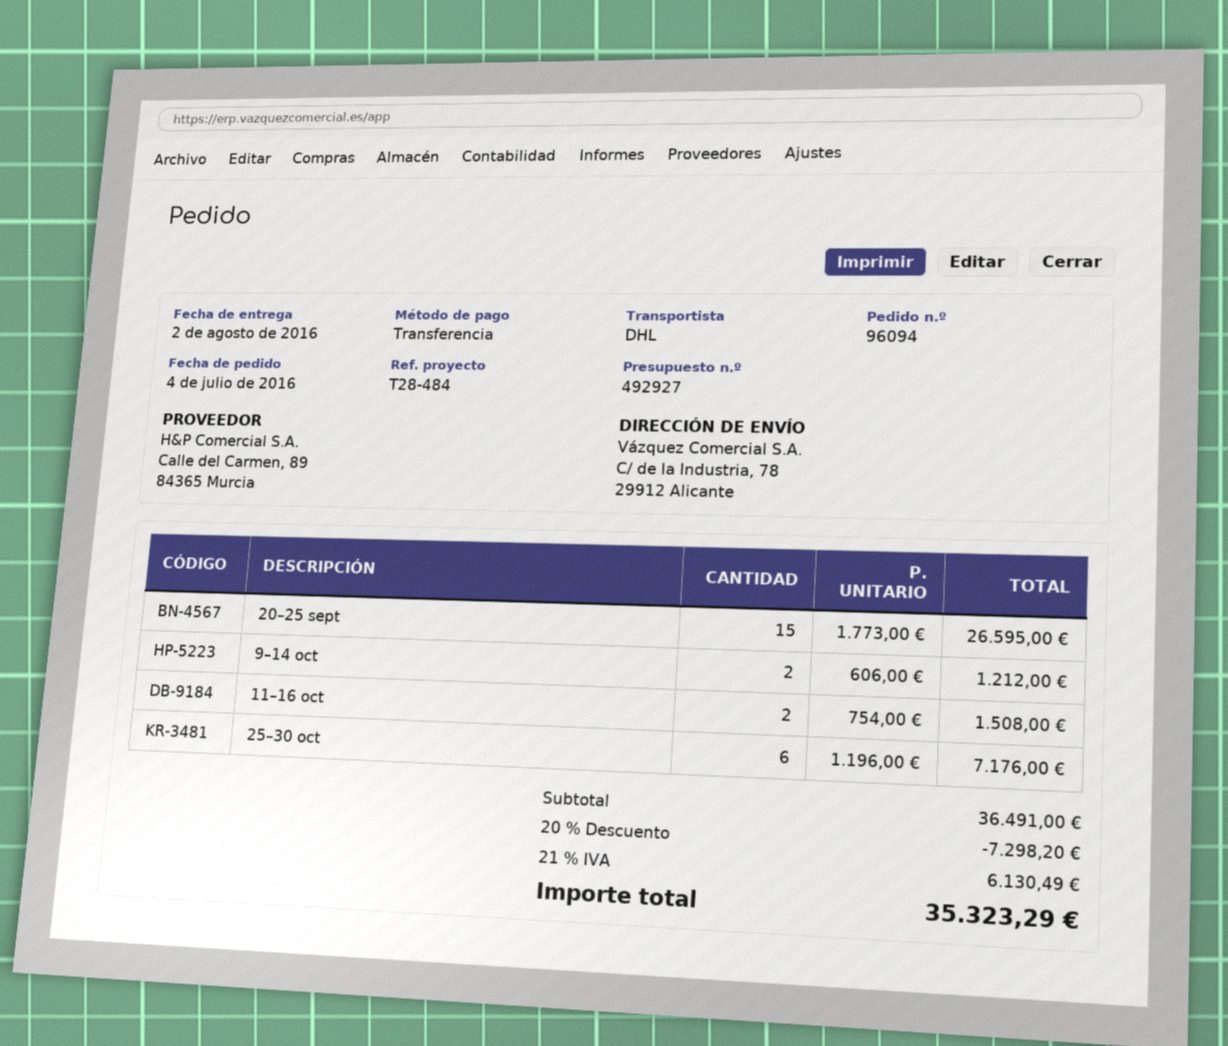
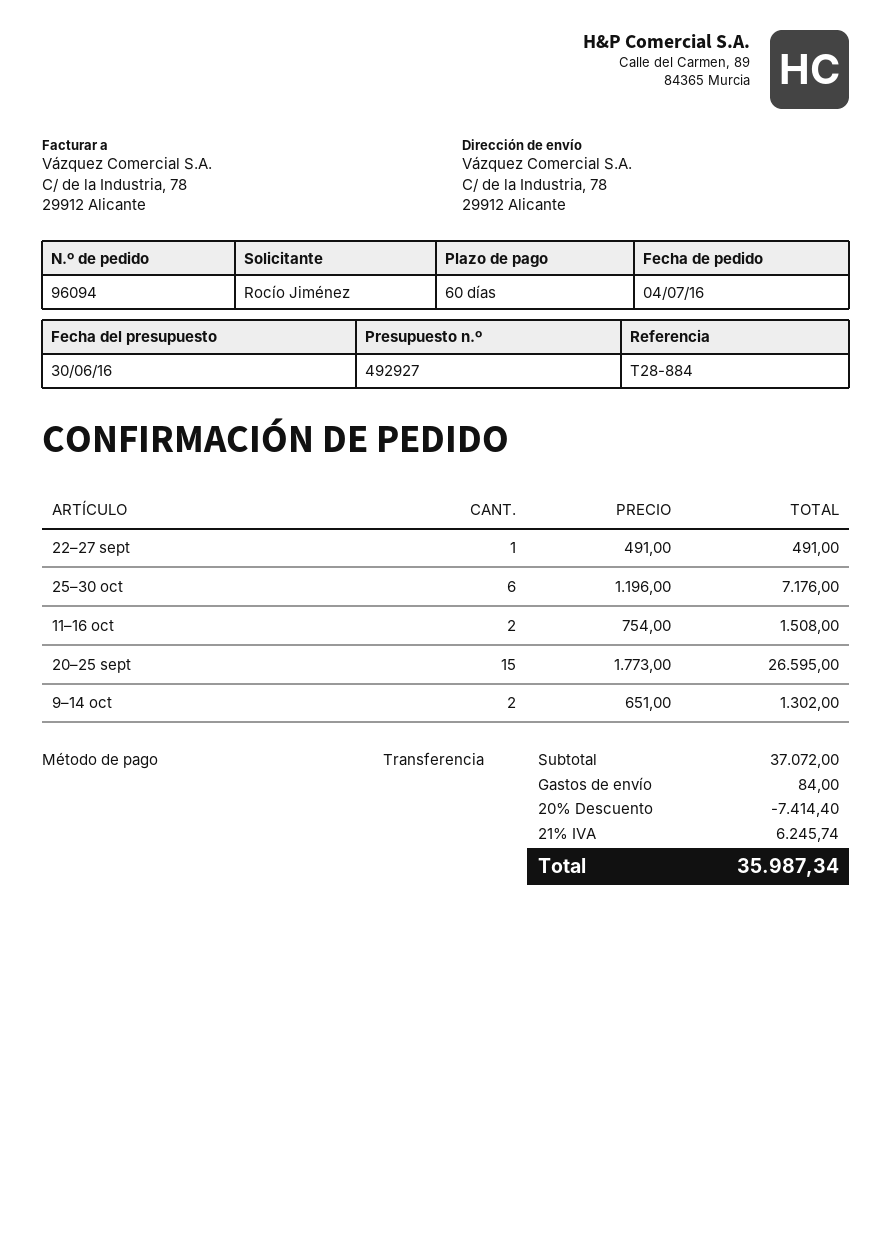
reference: T28-484 -> T28-884
9–14 oct: 2 x 606.00 = 1212.00 -> 2 x 651.00 = 1302.00
22–27 sept: none -> 1 x 491.00 = 491.00
subtotal: 36491.00 -> 37072.00
discount: 20% = 7298.20 -> 20% = 7414.40
shipping: none -> 84.00
tax: 21% = 6130.49 -> 21% = 6245.74
total: 35323.29 -> 35987.34

